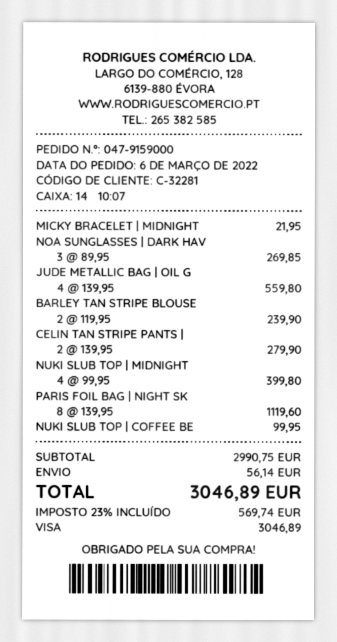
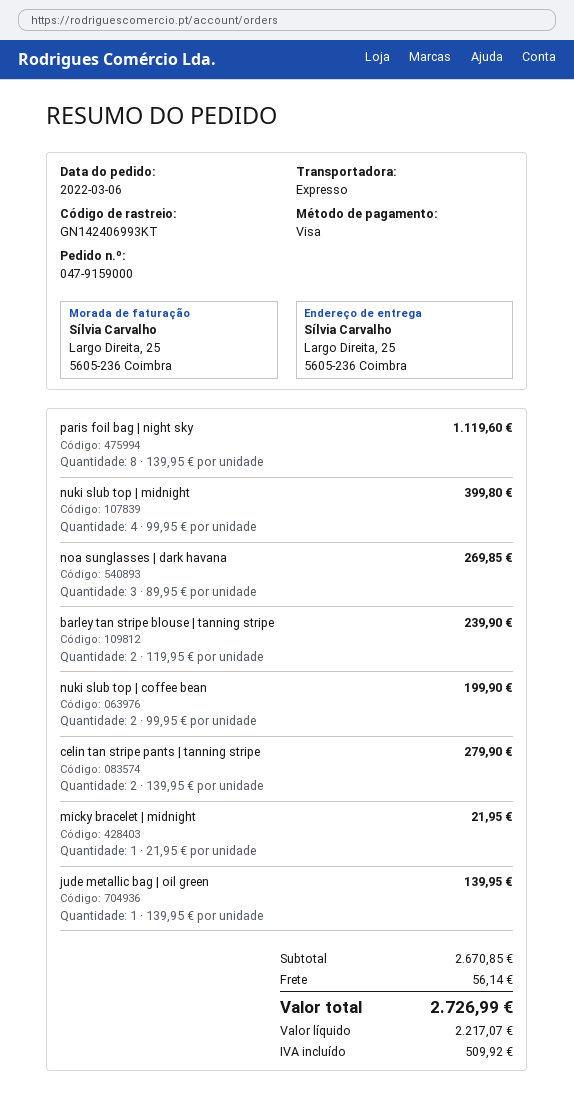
JUDE METALLIC BAG | OIL G: 4 x 139.95 = 559.80 -> 1 x 139.95 = 139.95
NUKI SLUB TOP | COFFEE BE: 1 x 99.95 = 99.95 -> 2 x 99.95 = 199.90
subtotal: 2990.75 -> 2670.85
tax: 569.74 -> 509.92
total: 3046.89 -> 2726.99

